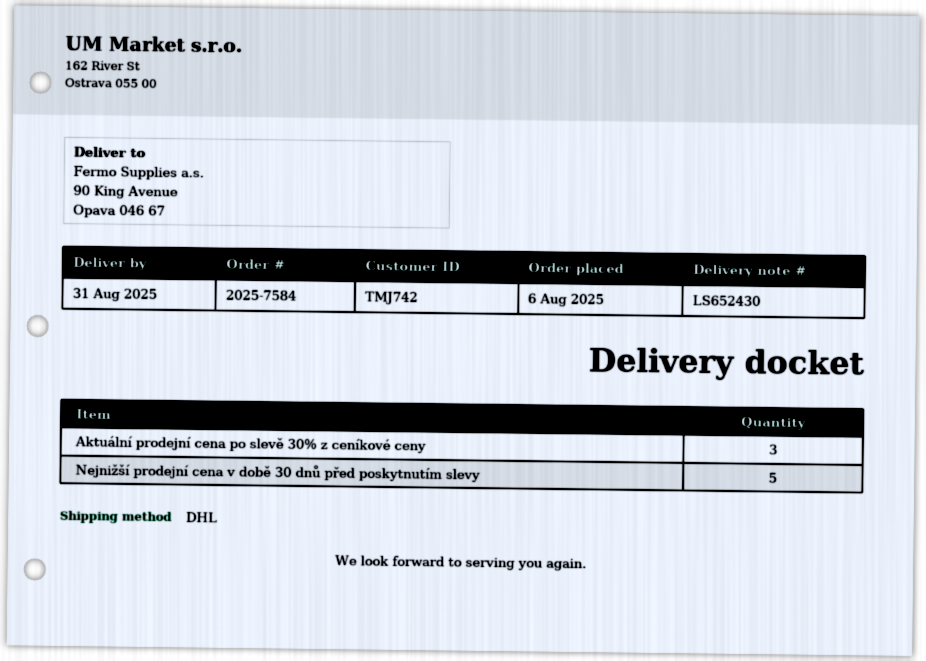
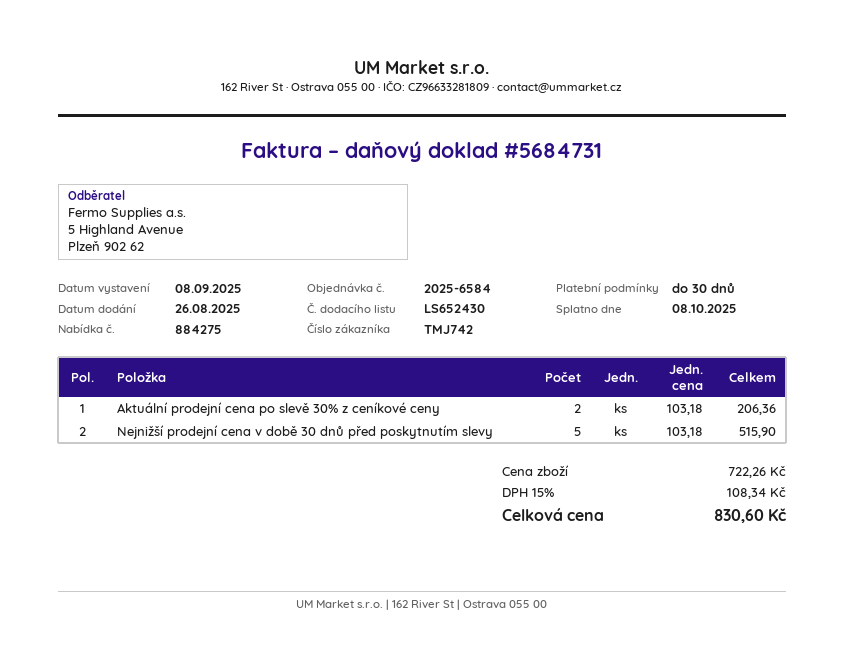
order number: 2025-7584 -> 2025-6584
delivery date: 2025-08-31 -> 2025-08-26
Aktuální prodejní cena po slevě 30% z ceníkové ceny: 3 -> 2

